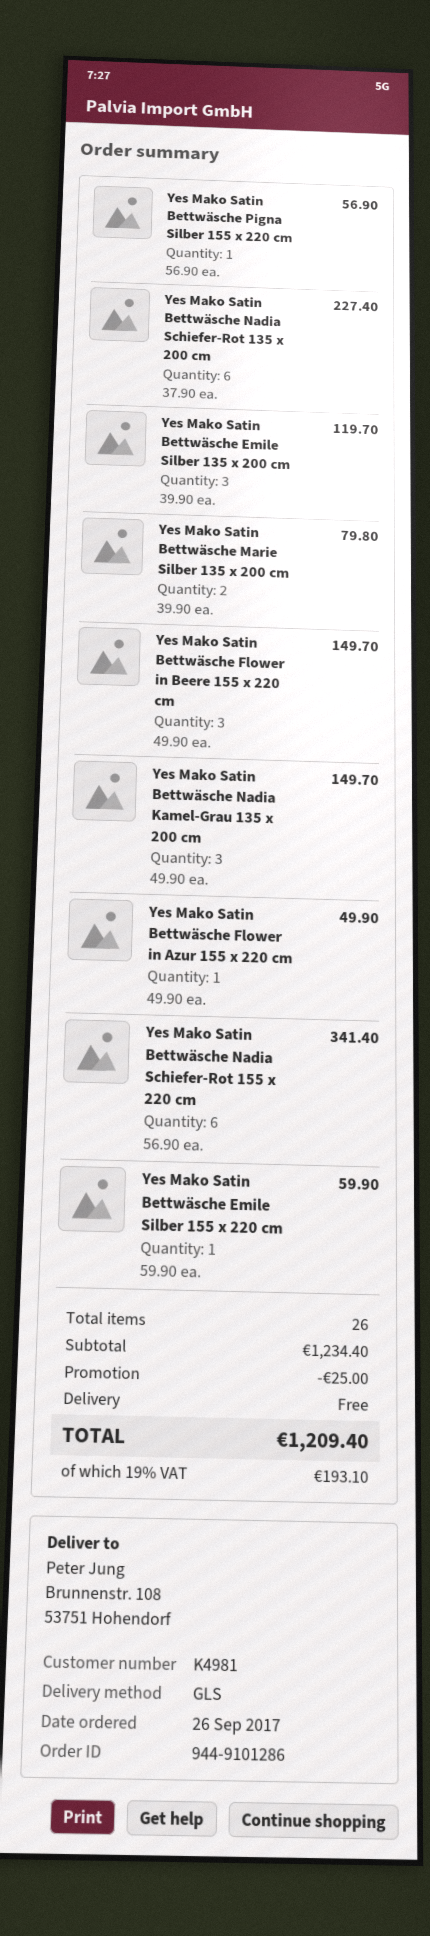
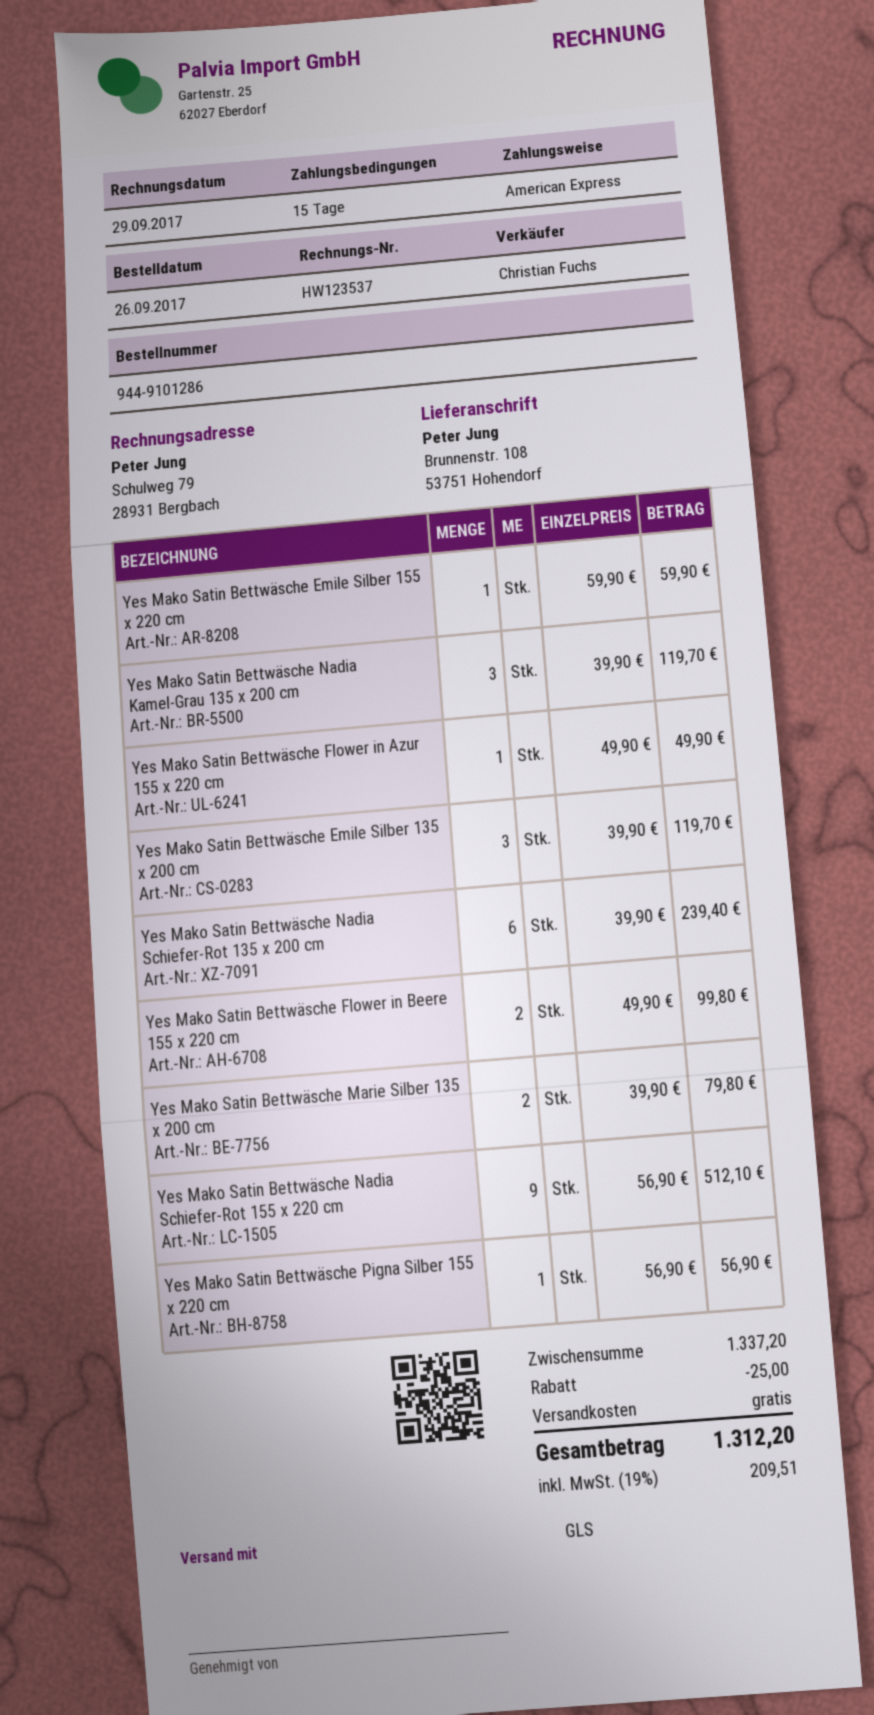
Yes Mako Satin Bettwäsche Nadia Schiefer-Rot 135 x 200 cm: 6 x 37.90 = 227.40 -> 6 x 39.90 = 239.40
Yes Mako Satin Bettwäsche Flower in Beere 155 x 220 cm: 3 x 49.90 = 149.70 -> 2 x 49.90 = 99.80
Yes Mako Satin Bettwäsche Nadia Kamel-Grau 135 x 200 cm: 3 x 49.90 = 149.70 -> 3 x 39.90 = 119.70
Yes Mako Satin Bettwäsche Nadia Schiefer-Rot 155 x 220 cm: 6 x 56.90 = 341.40 -> 9 x 56.90 = 512.10
subtotal: 1234.40 -> 1337.20
tax: 19% = 193.10 -> 19% = 209.51
total: 1209.40 -> 1312.20

